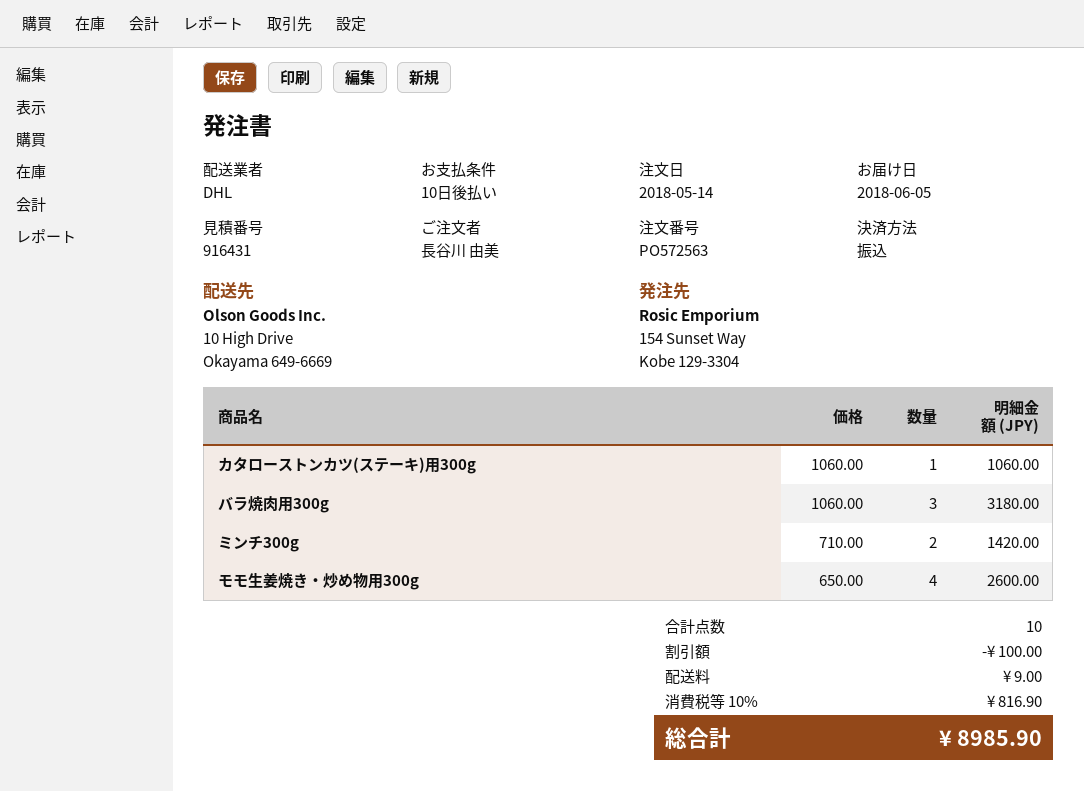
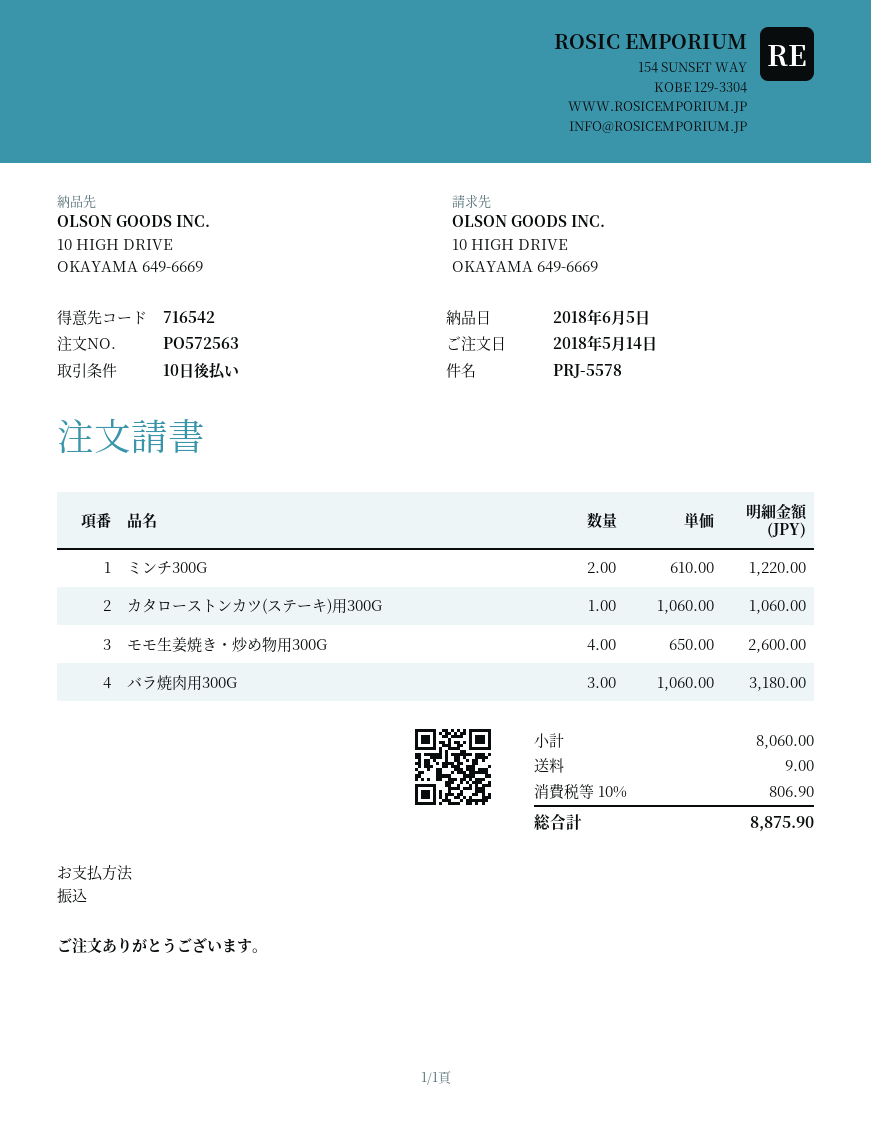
ミンチ300g: 2 x 710.00 = 1420.00 -> 2 x 610.00 = 1220.00
discount: 100.00 -> none
tax: 10% = 816.90 -> 10% = 806.90
total: 8985.90 -> 8875.90

